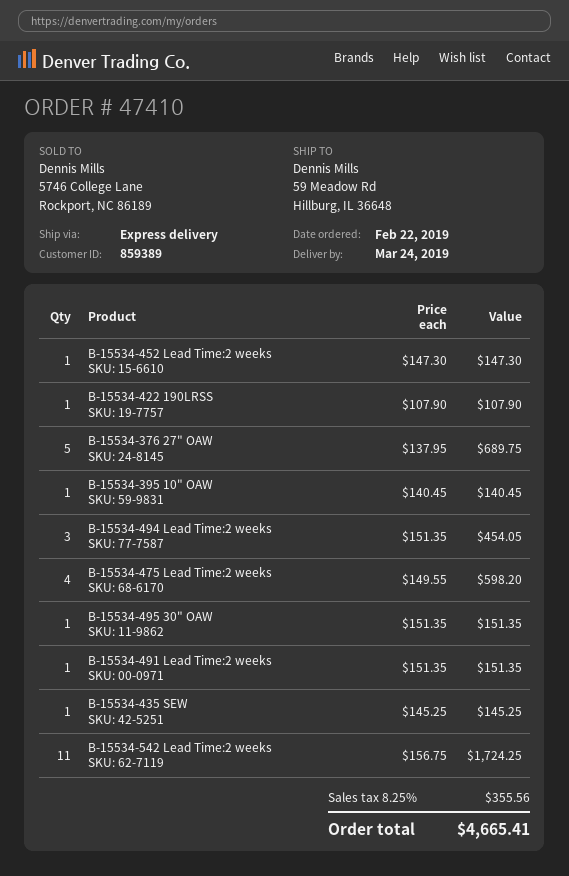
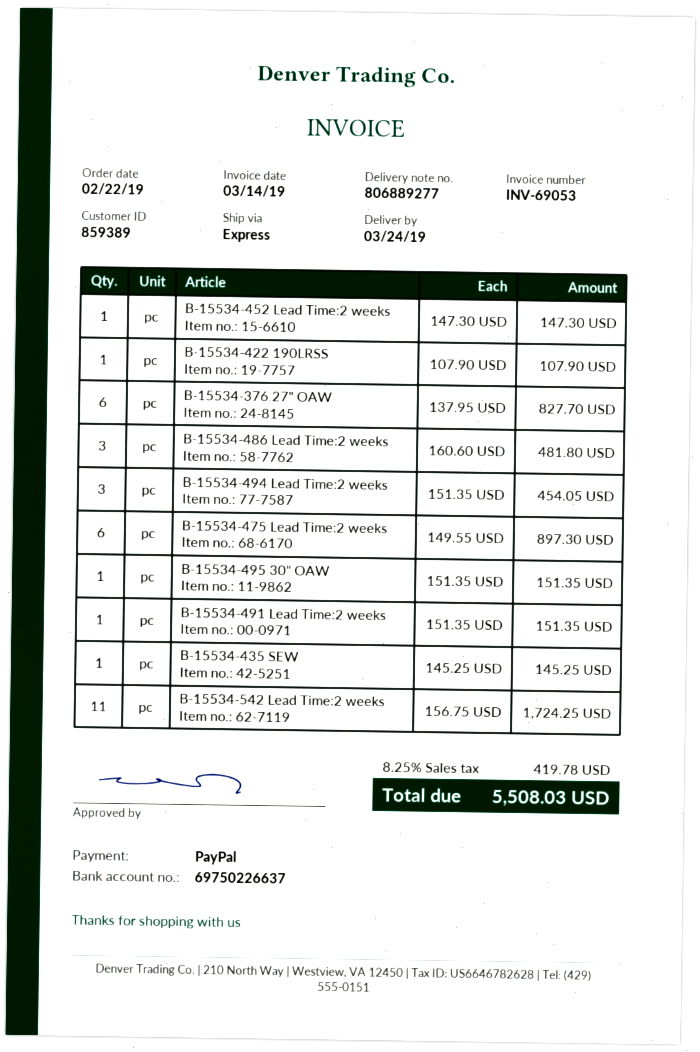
B-15534-376 27" OAW: 5 x 137.95 = 689.75 -> 6 x 137.95 = 827.70
B-15534-395 10" OAW: 1 x 140.45 = 140.45 -> none
B-15534-475 Lead Time:2 weeks: 4 x 149.55 = 598.20 -> 6 x 149.55 = 897.30
B-15534-486 Lead Time:2 weeks: none -> 3 x 160.60 = 481.80
tax: 8.25% = 355.56 -> 8.25% = 419.78
total: 4665.41 -> 5508.03

